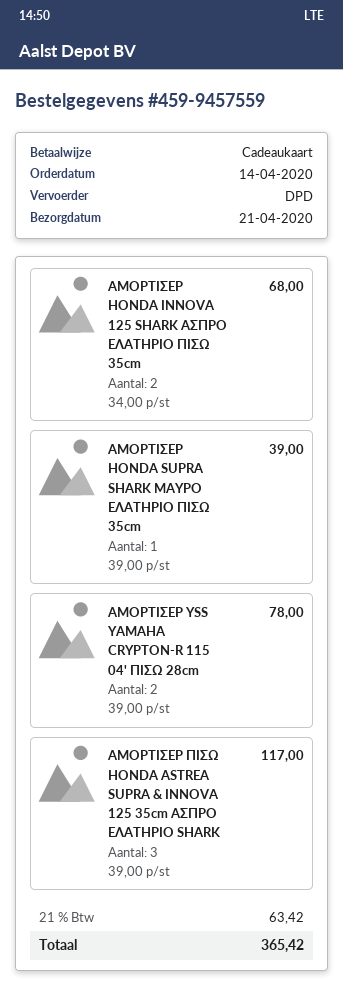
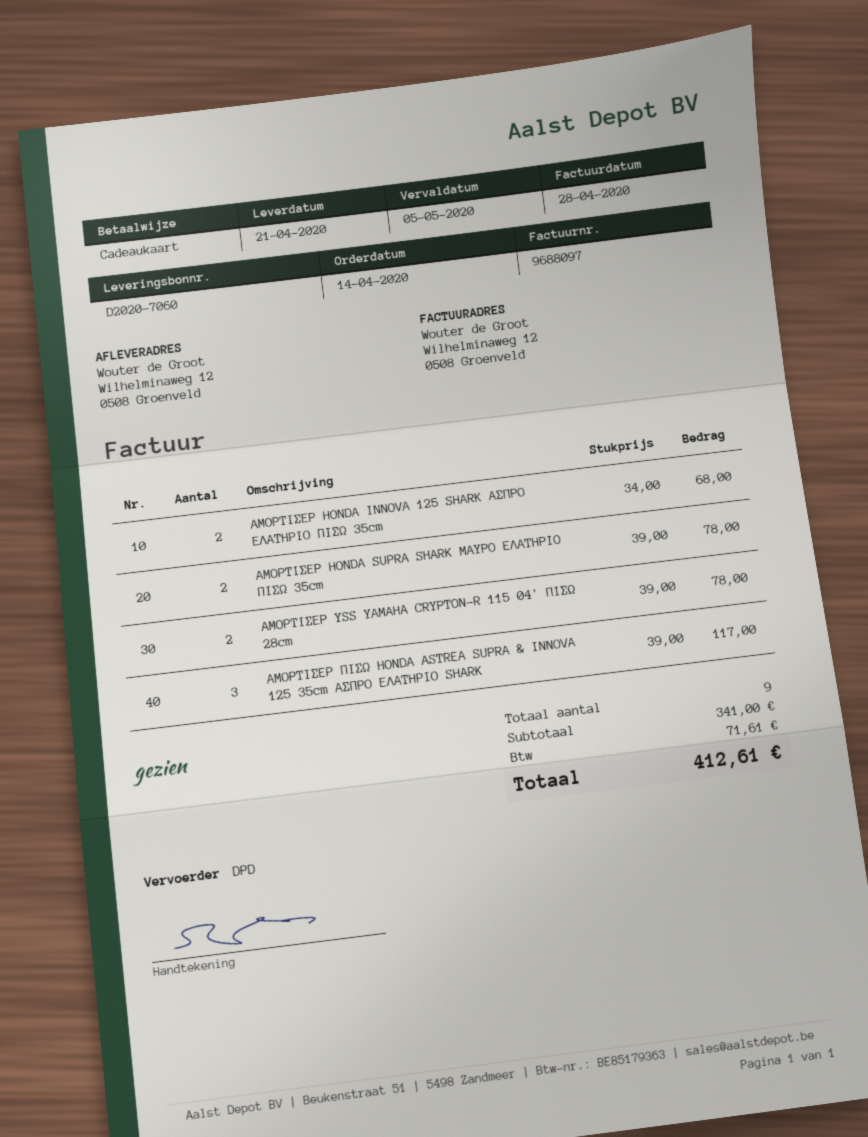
ΑΜΟΡΤΙΣΕΡ HONDA SUPRA SHARK ΜΑΥΡΟ ΕΛΑΤΗΡΙΟ ΠΙΣΩ 35cm: 1 x 39.00 = 39.00 -> 2 x 39.00 = 78.00
tax: 63.42 -> 71.61
total: 365.42 -> 412.61

